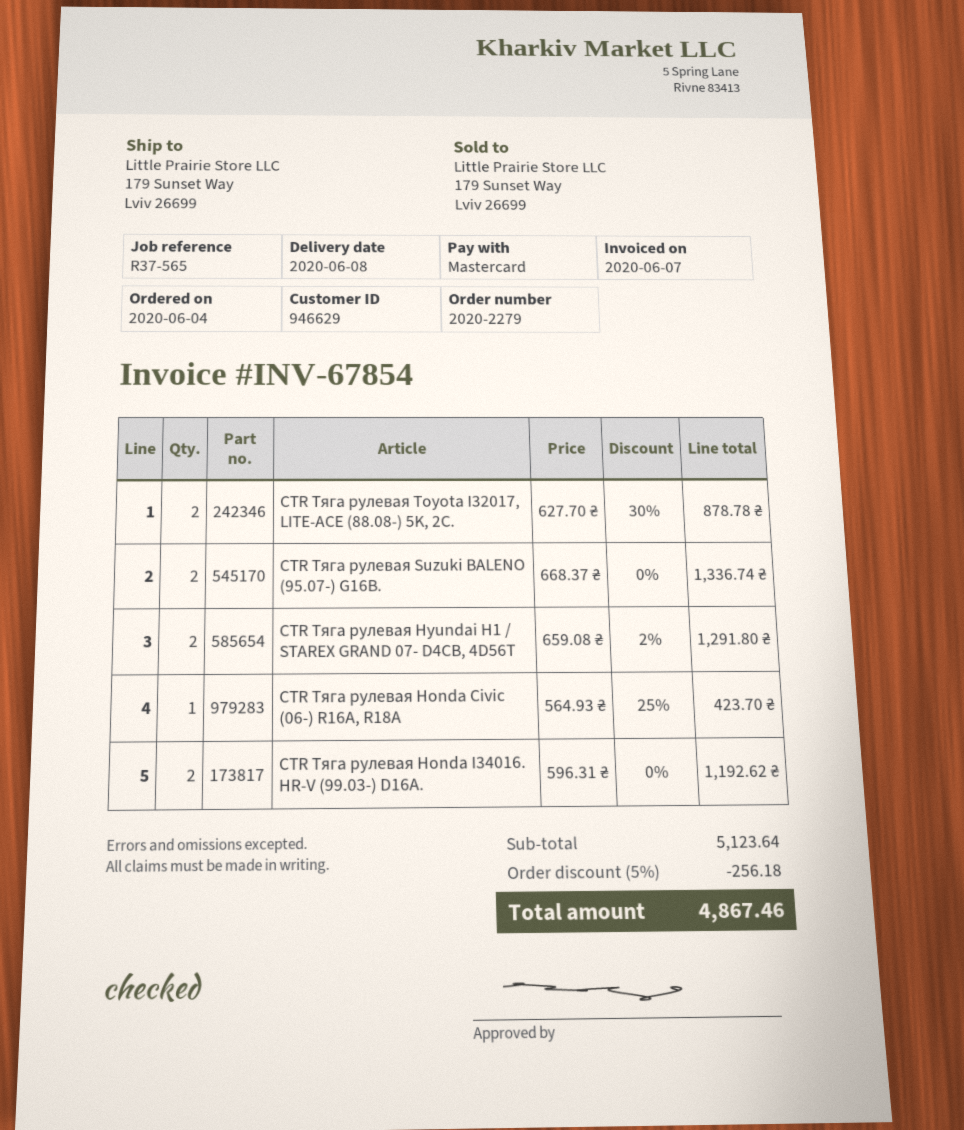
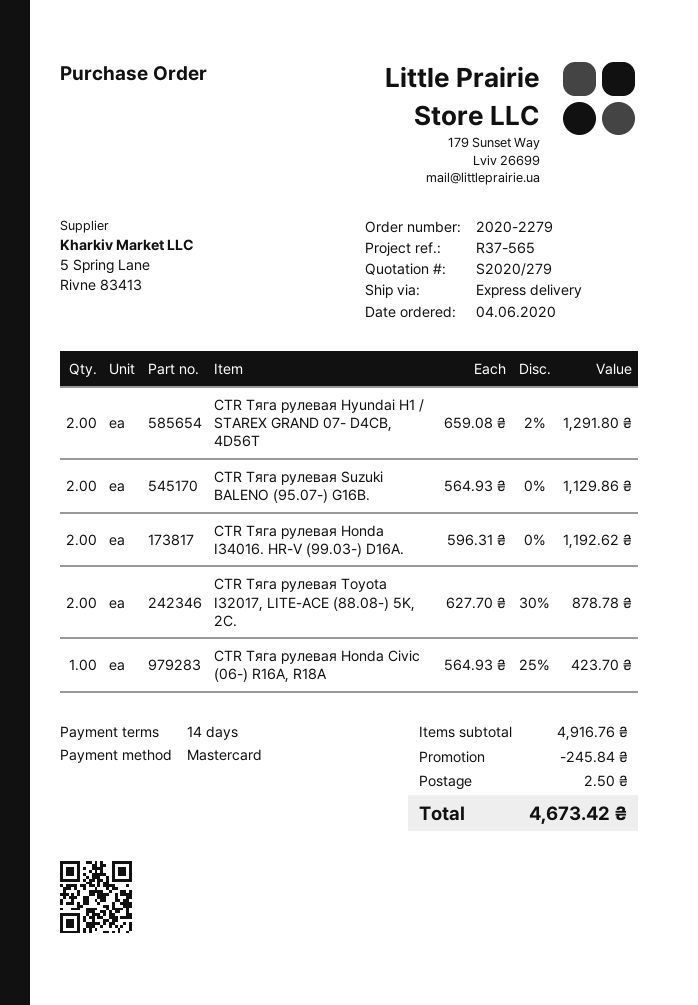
CTR Тяга рулевая Suzuki BALENO (95.07-) G16B.: 2 x 668.37 = 1336.74 -> 2 x 564.93 = 1129.86
subtotal: 5123.64 -> 4916.76
discount: 256.18 -> 245.84
shipping: none -> 2.50
total: 4867.46 -> 4673.42

